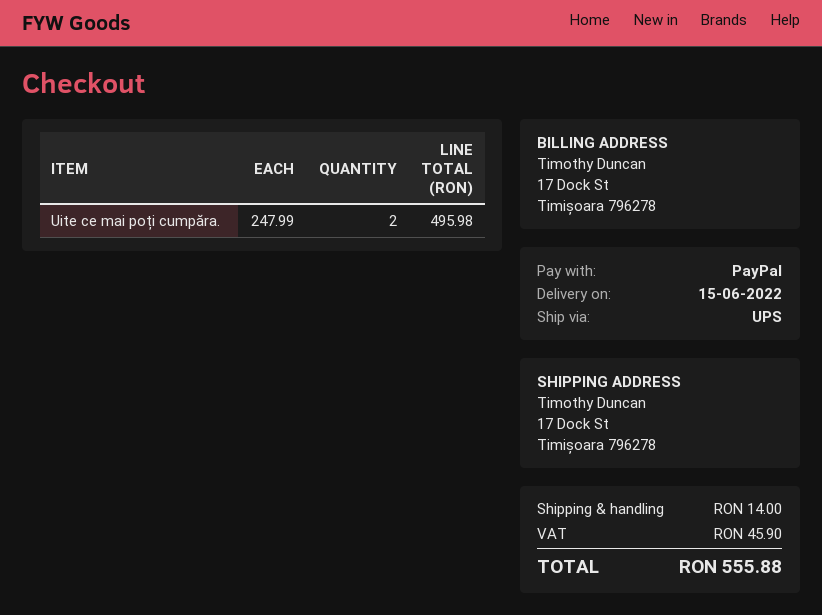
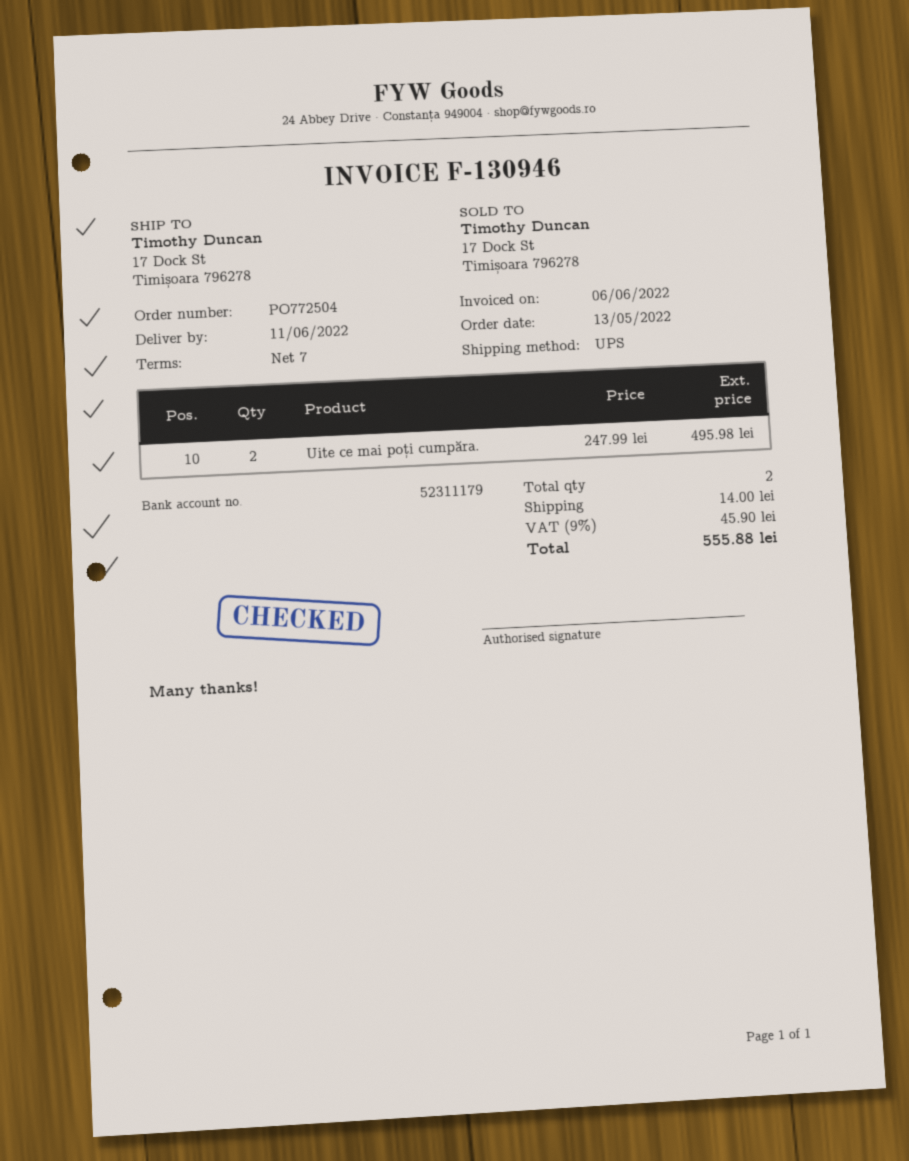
delivery date: 2022-06-15 -> 2022-06-11

